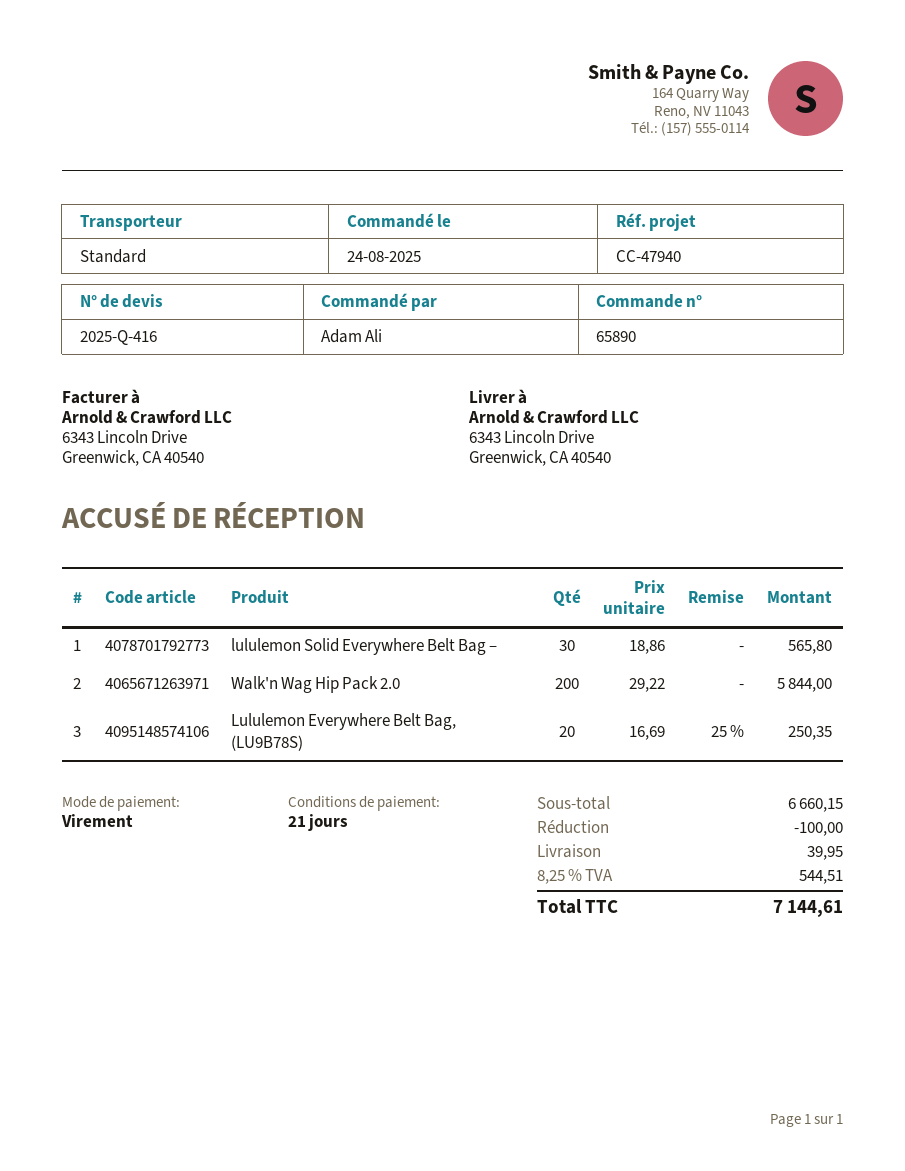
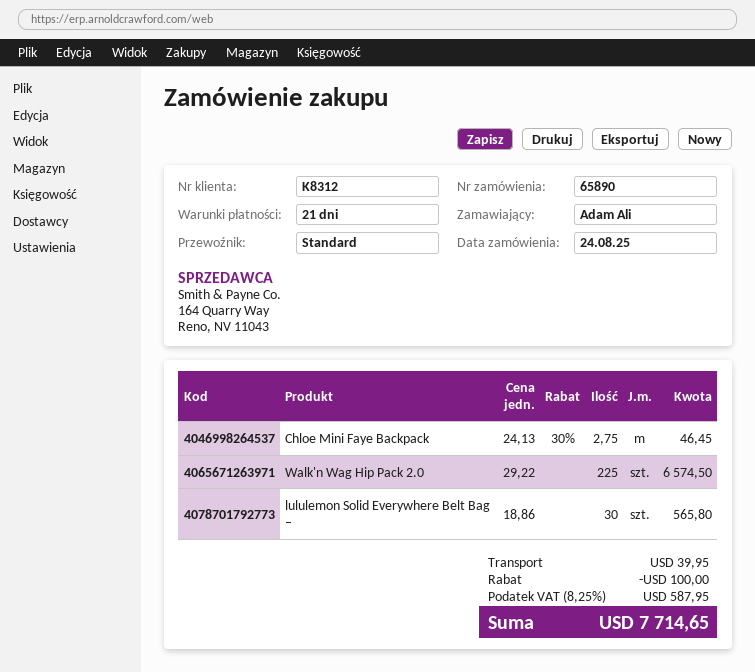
Walk'n Wag Hip Pack 2.0: 200 x 29.22 = 5844.00 -> 225 x 29.22 = 6574.50
Lululemon Everywhere Belt Bag, (LU9B78S): 20 x 16.69 - 25% = 250.35 -> none
Chloe Mini Faye Backpack: none -> 2.75 x 24.13 - 30% = 46.45
tax: 8.25% = 544.51 -> 8.25% = 587.95
total: 7144.61 -> 7714.65

